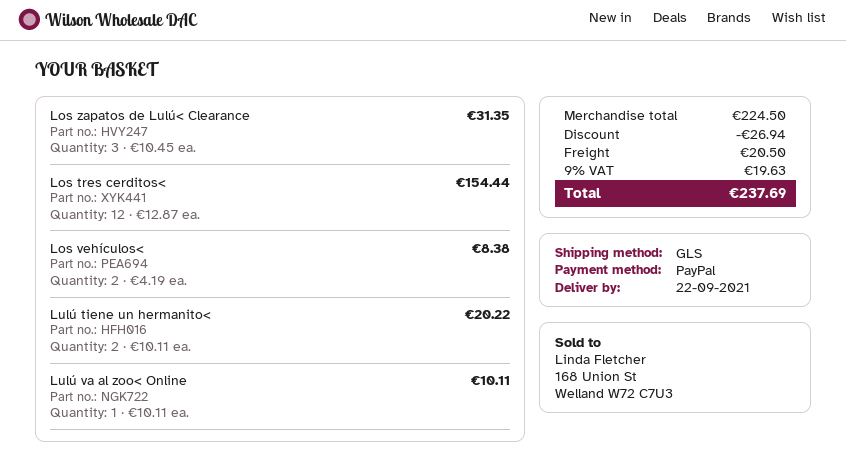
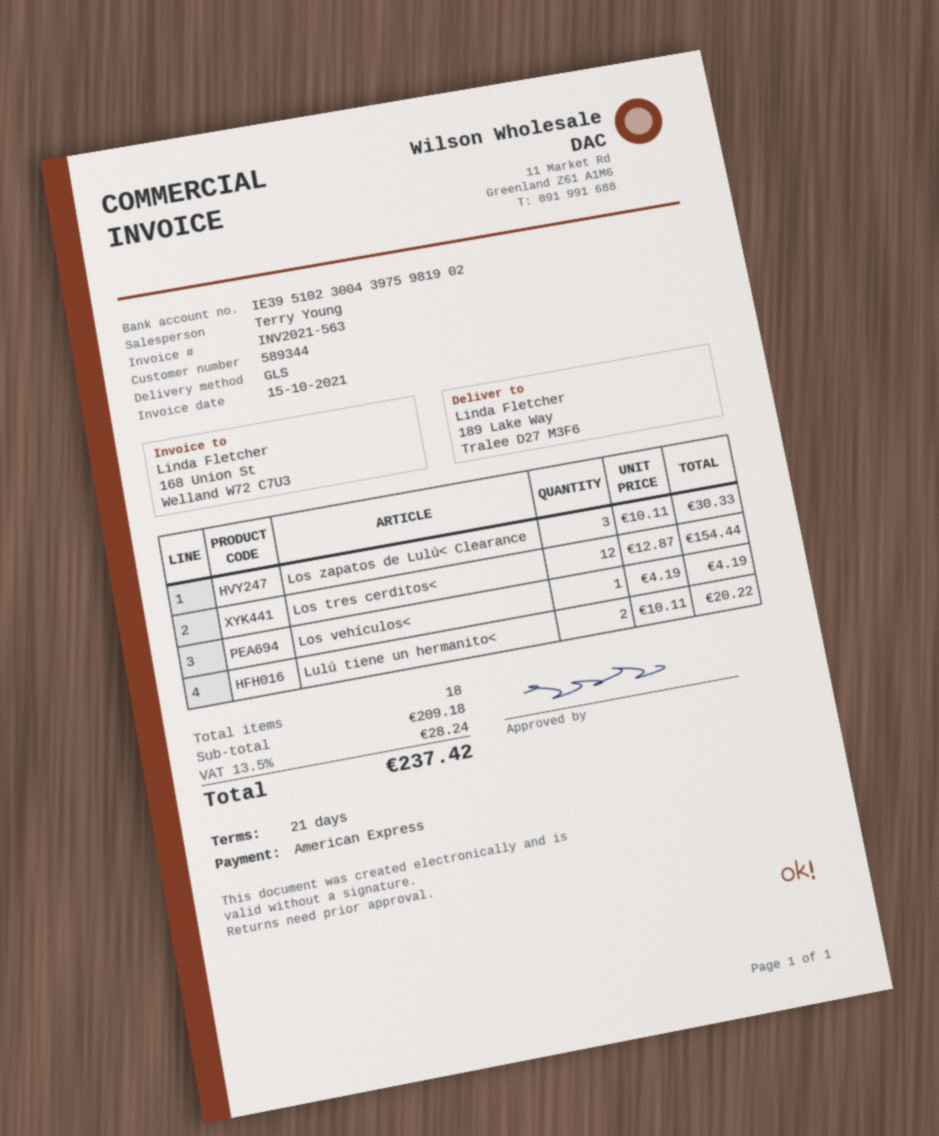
payment method: PayPal -> American Express
Los zapatos de Lulú< Clearance: 3 x 10.45 = 31.35 -> 3 x 10.11 = 30.33
Los vehículos<: 2 x 4.19 = 8.38 -> 1 x 4.19 = 4.19
Lulú va al zoo< Online: 1 x 10.11 = 10.11 -> none
subtotal: 224.50 -> 209.18
discount: 26.94 -> none
shipping: 20.50 -> none
tax: 9% = 19.63 -> 13.5% = 28.24
total: 237.69 -> 237.42

